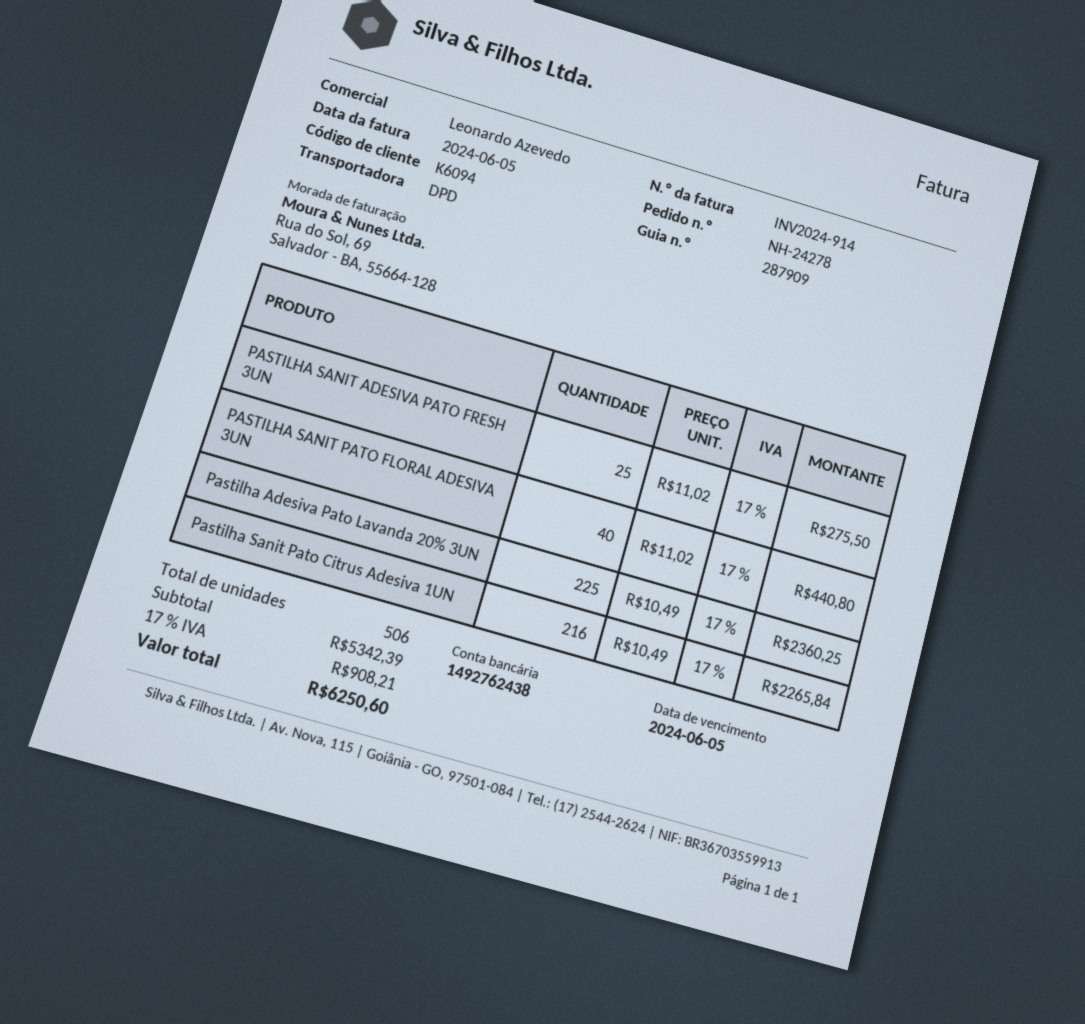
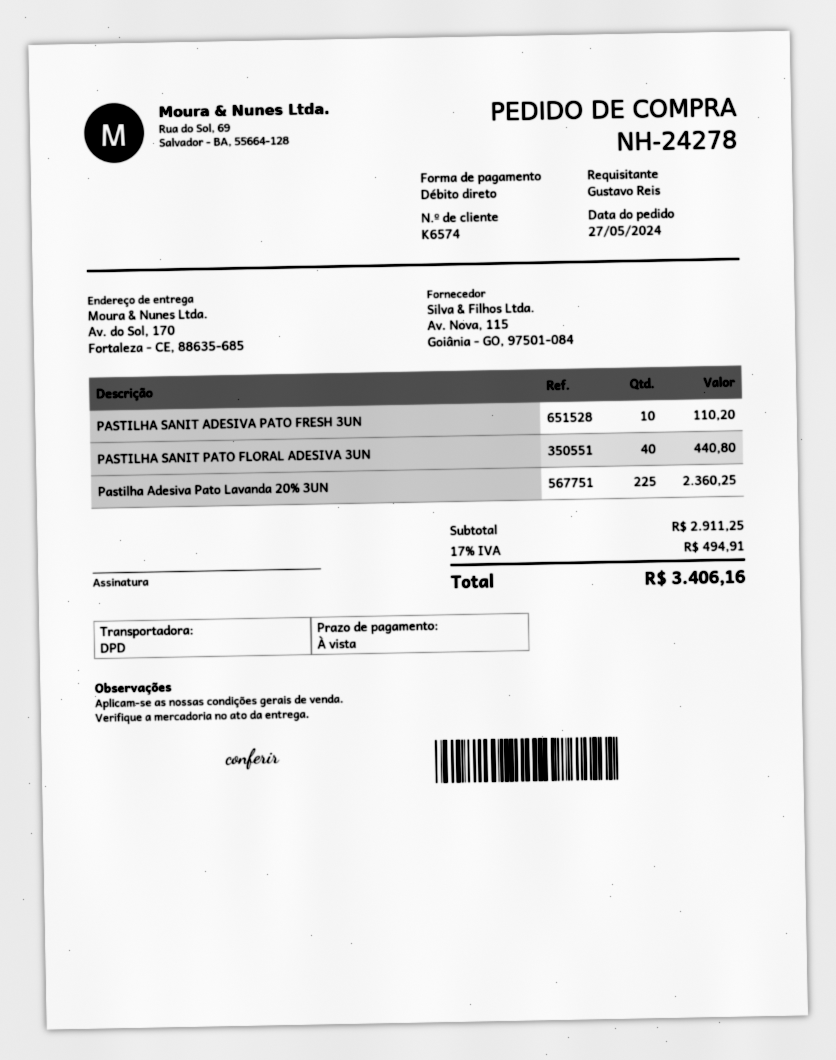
customer number: K6094 -> K6574
PASTILHA SANIT ADESIVA PATO FRESH 3UN: 25 for 275.50 -> 10 for 110.20
Pastilha Sanit Pato Citrus Adesiva 1UN: 216 for 2265.84 -> none
subtotal: 5342.39 -> 2911.25
tax: 17% = 908.21 -> 17% = 494.91
total: 6250.60 -> 3406.16

